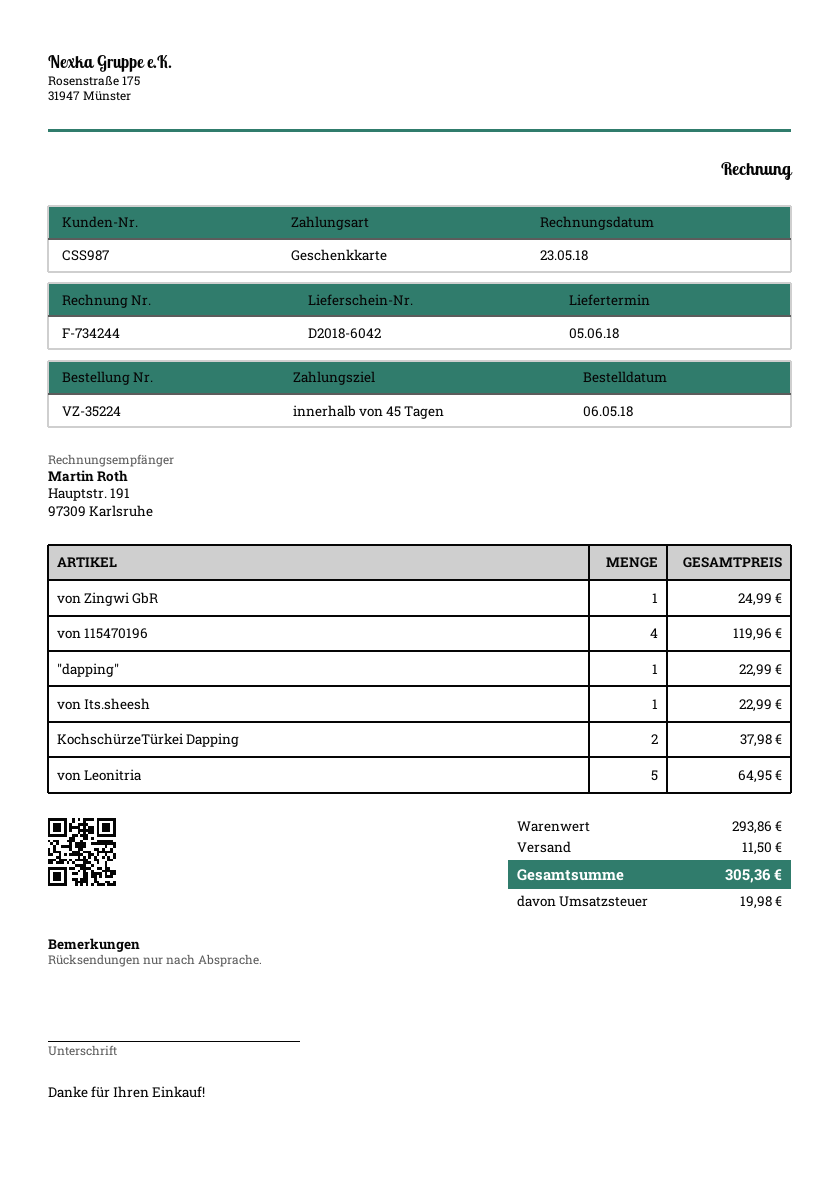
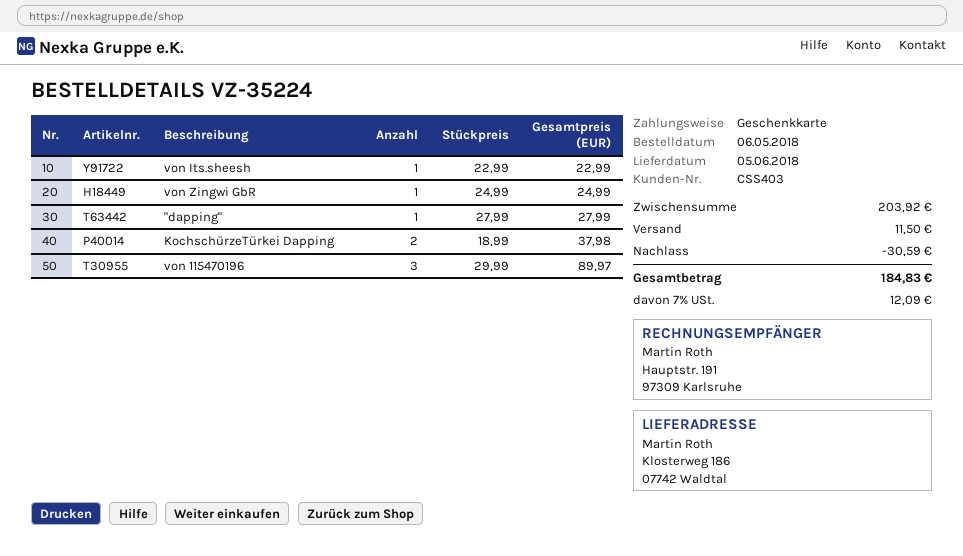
customer number: CSS987 -> CSS403
von 115470196: 4 for 119.96 -> 3 for 89.97
"dapping": 1 for 22.99 -> 1 for 27.99
von Leonitria: 5 for 64.95 -> none
subtotal: 293.86 -> 203.92
discount: none -> 30.59
tax: 19.98 -> 12.09
total: 305.36 -> 184.83

